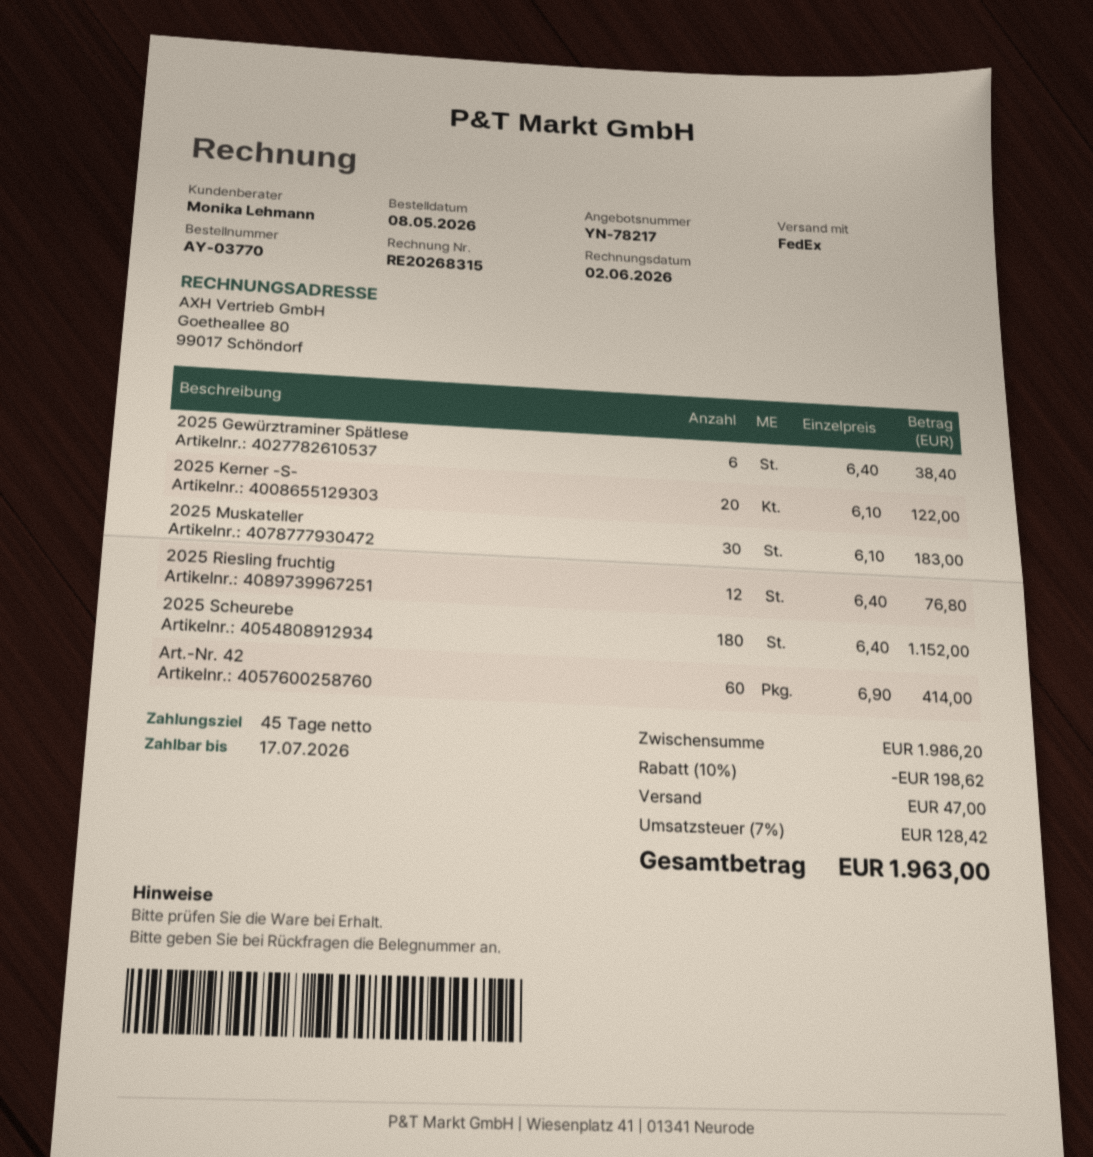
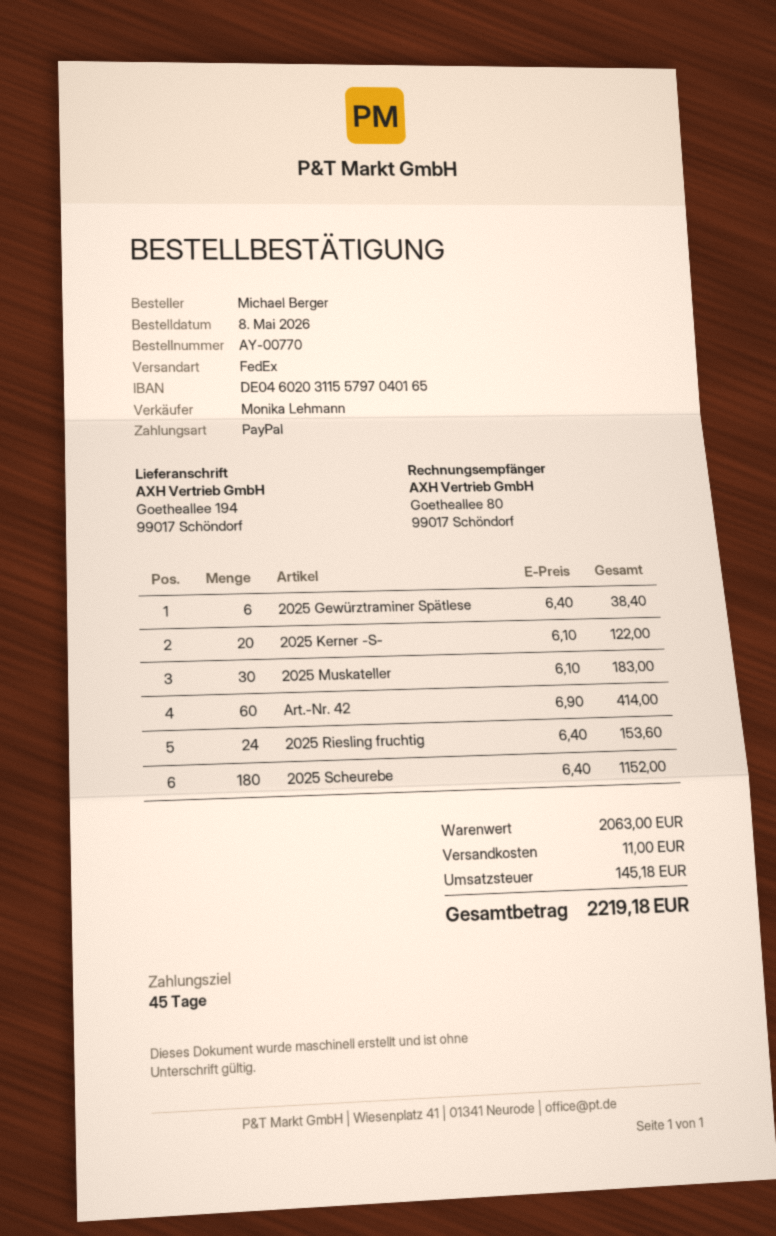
order number: AY-03770 -> AY-00770
2025 Riesling fruchtig: 12 x 6.40 = 76.80 -> 24 x 6.40 = 153.60
subtotal: 1986.20 -> 2063.00
discount: 10% = 198.62 -> none
shipping: 47.00 -> 11.00
tax: 128.42 -> 145.18
total: 1963.00 -> 2219.18

